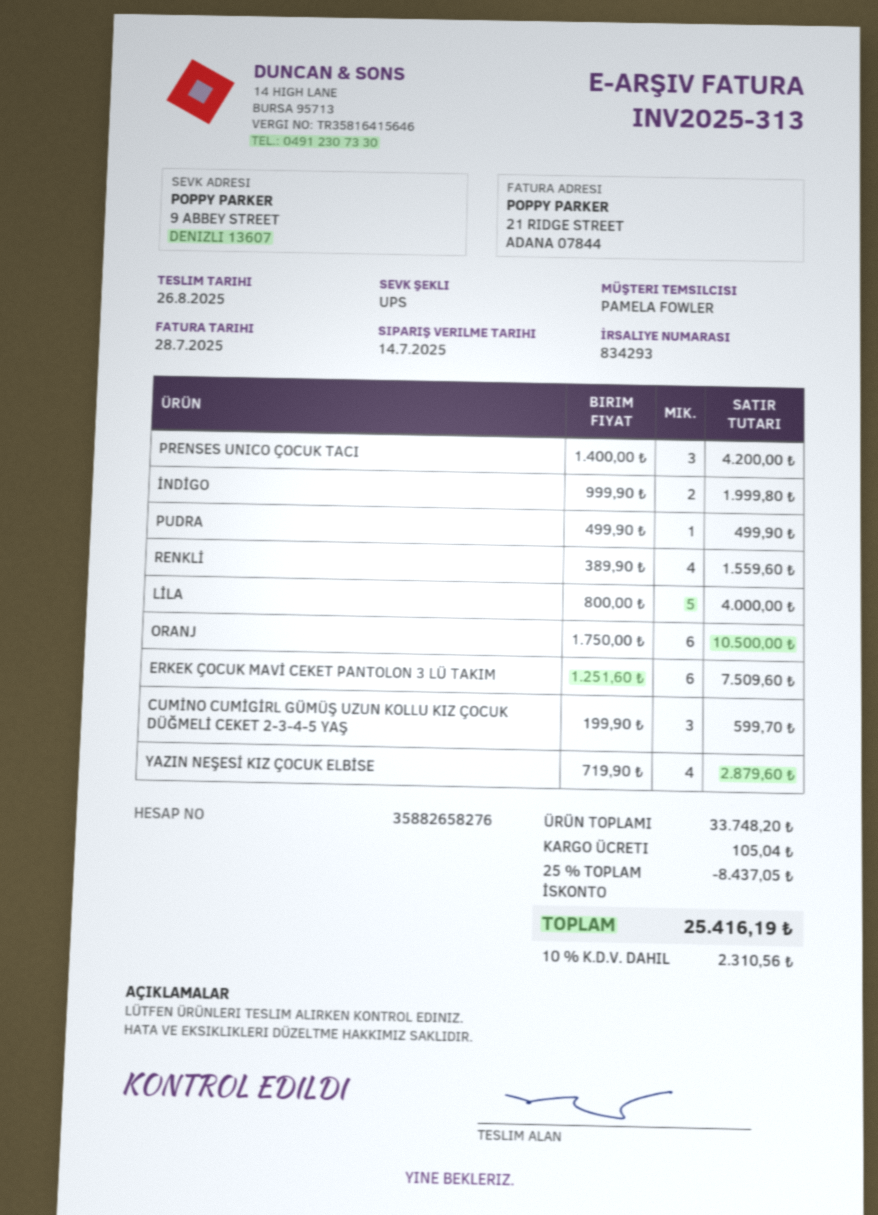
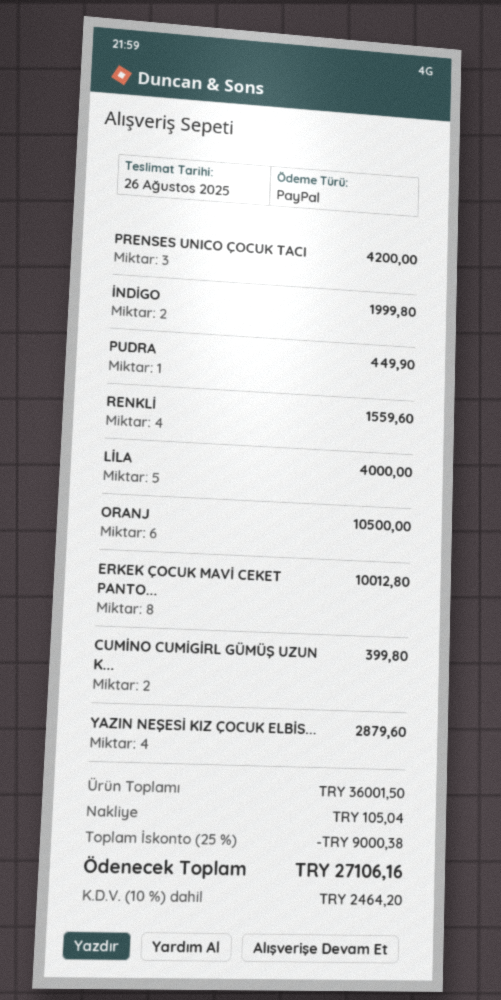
PUDRA: 1 for 499.90 -> 1 for 449.90
ERKEK ÇOCUK MAVİ CEKET PANTOLON 3 LÜ TAKIM: 6 for 7509.60 -> 8 for 10012.80
CUMİNO CUMİGİRL GÜMÜŞ UZUN KOLLU KIZ ÇOCUK DÜĞMELİ CEKET 2-3-4-5 YAŞ: 3 for 599.70 -> 2 for 399.80
subtotal: 33748.20 -> 36001.50
discount: 25% = 8437.05 -> 25% = 9000.38
tax: 10% = 2310.56 -> 10% = 2464.20
total: 25416.19 -> 27106.16

